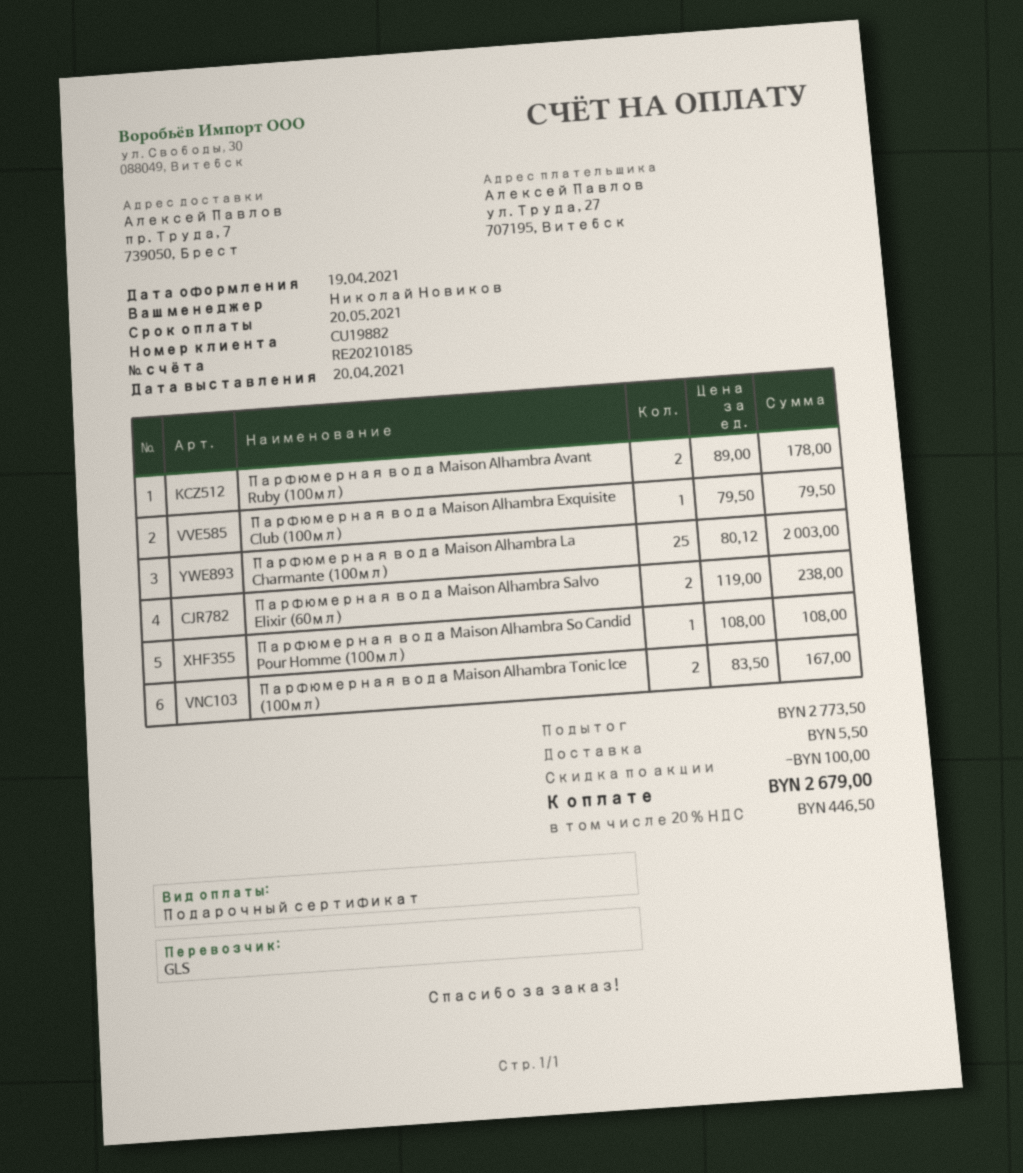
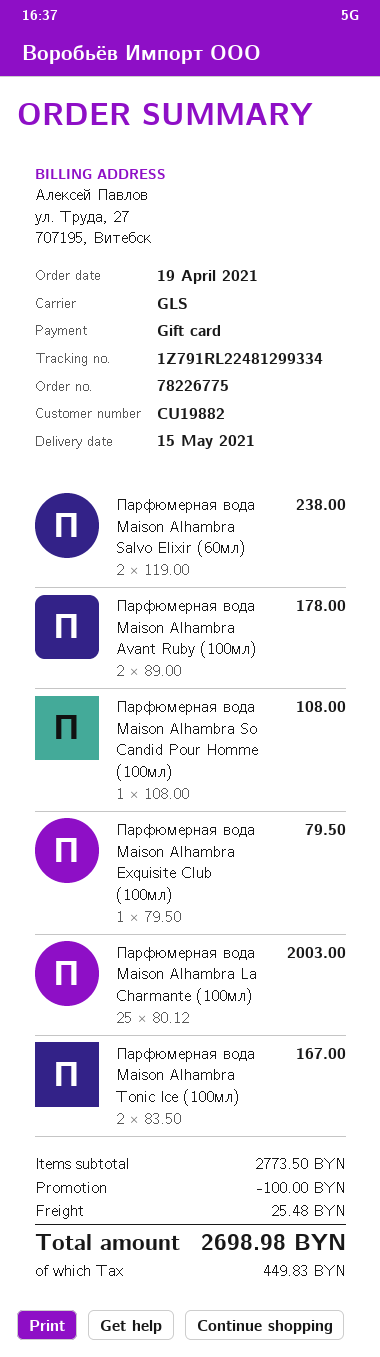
shipping: 5.50 -> 25.48
tax: 446.50 -> 449.83
total: 2679.00 -> 2698.98

